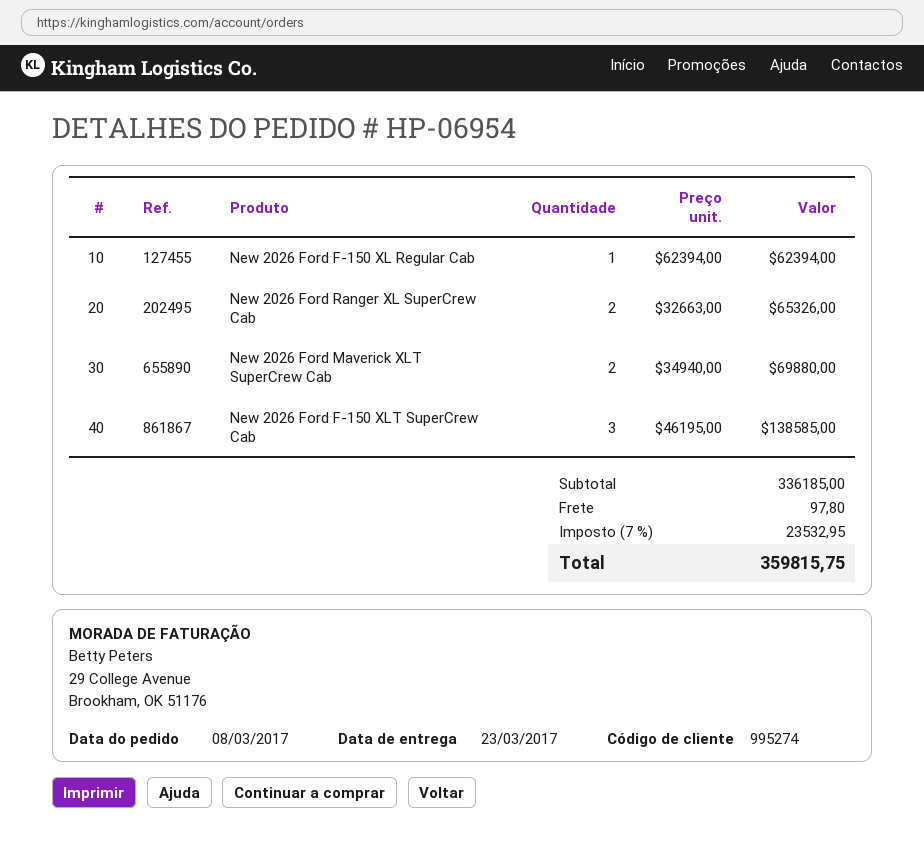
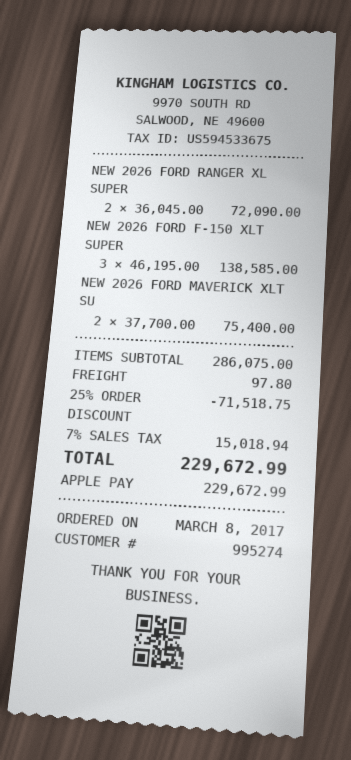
New 2026 Ford F-150 XL Regular Cab: 1 x 62394.00 = 62394.00 -> none
New 2026 Ford Ranger XL SuperCrew Cab: 2 x 32663.00 = 65326.00 -> 2 x 36045.00 = 72090.00
New 2026 Ford Maverick XLT SuperCrew Cab: 2 x 34940.00 = 69880.00 -> 2 x 37700.00 = 75400.00
subtotal: 336185.00 -> 286075.00
discount: none -> 25% = 71518.75
tax: 7% = 23532.95 -> 7% = 15018.94
total: 359815.75 -> 229672.99

